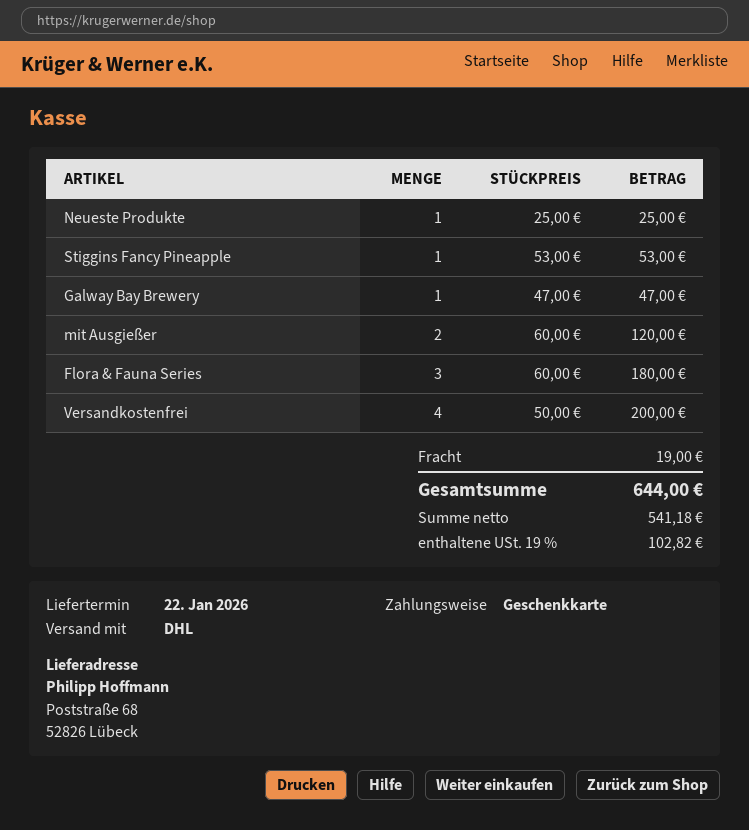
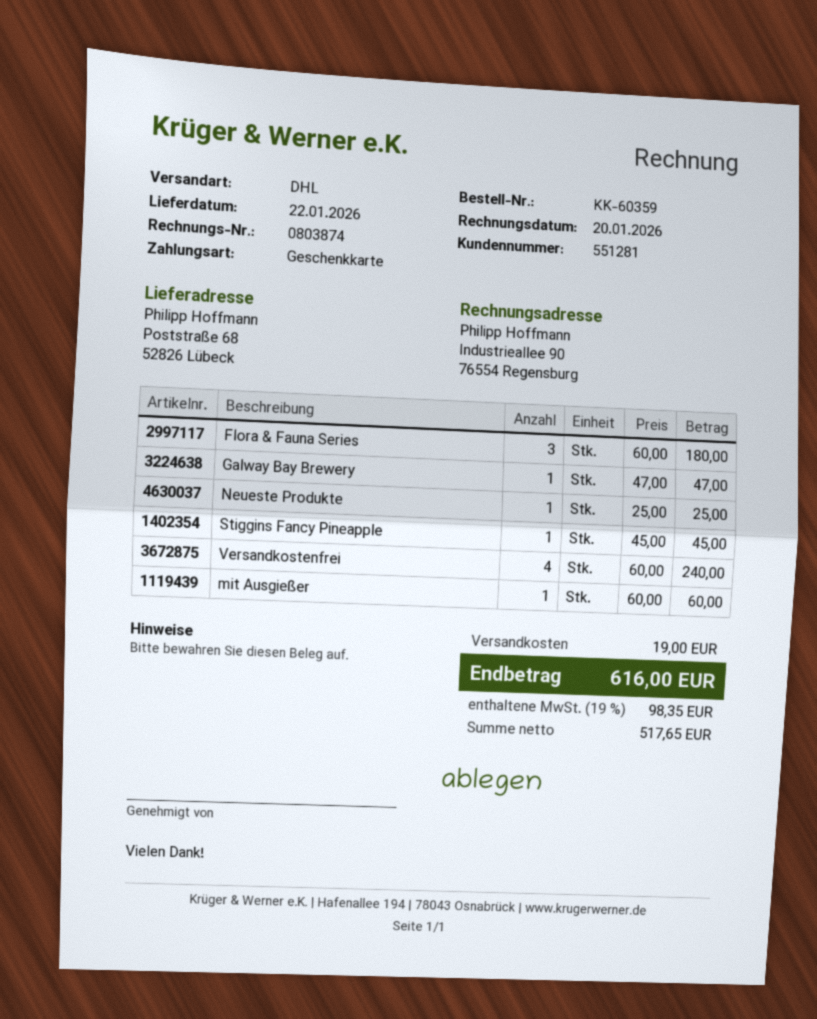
Stiggins Fancy Pineapple: 1 x 53.00 = 53.00 -> 1 x 45.00 = 45.00
mit Ausgießer: 2 x 60.00 = 120.00 -> 1 x 60.00 = 60.00
Versandkostenfrei: 4 x 50.00 = 200.00 -> 4 x 60.00 = 240.00
net: 541.18 -> 517.65
tax: 19% = 102.82 -> 19% = 98.35
total: 644.00 -> 616.00

